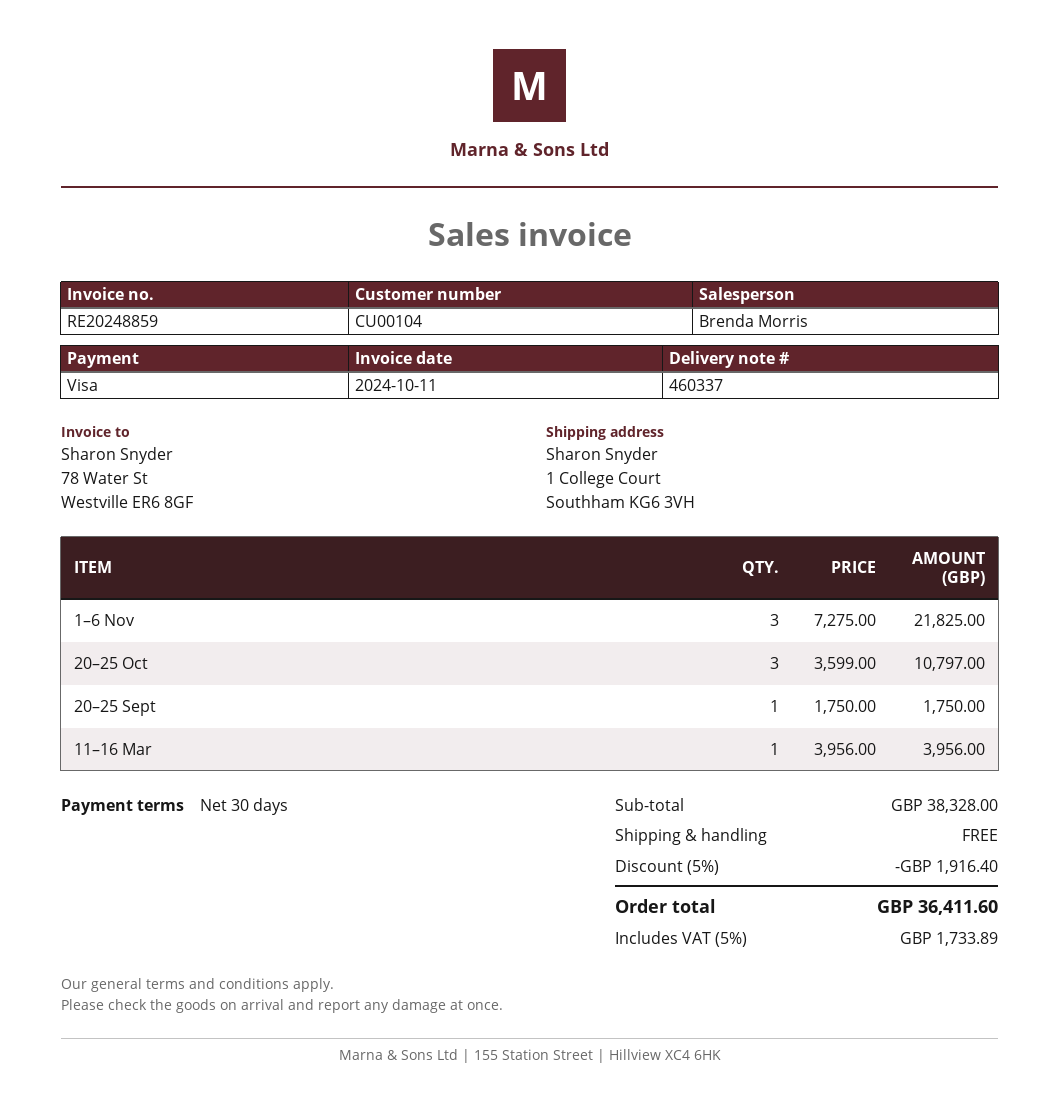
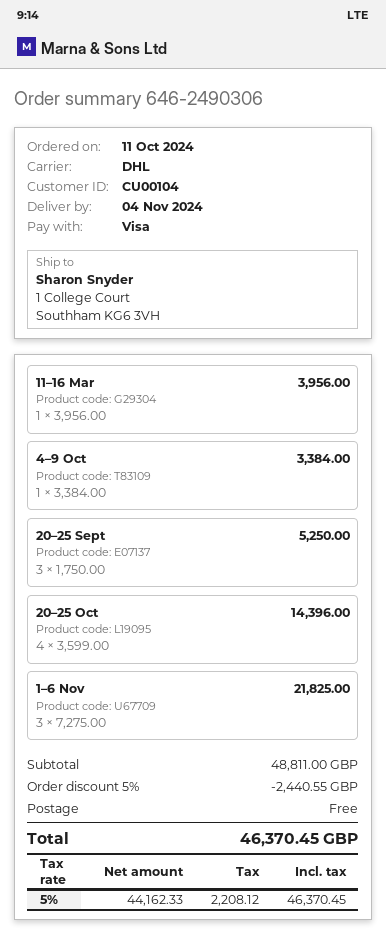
20–25 Oct: 3 x 3599.00 = 10797.00 -> 4 x 3599.00 = 14396.00
20–25 Sept: 1 x 1750.00 = 1750.00 -> 3 x 1750.00 = 5250.00
4–9 Oct: none -> 1 x 3384.00 = 3384.00
subtotal: 38328.00 -> 48811.00
discount: 5% = 1916.40 -> 5% = 2440.55
tax: 5% = 1733.89 -> 5% = 2208.12
total: 36411.60 -> 46370.45

